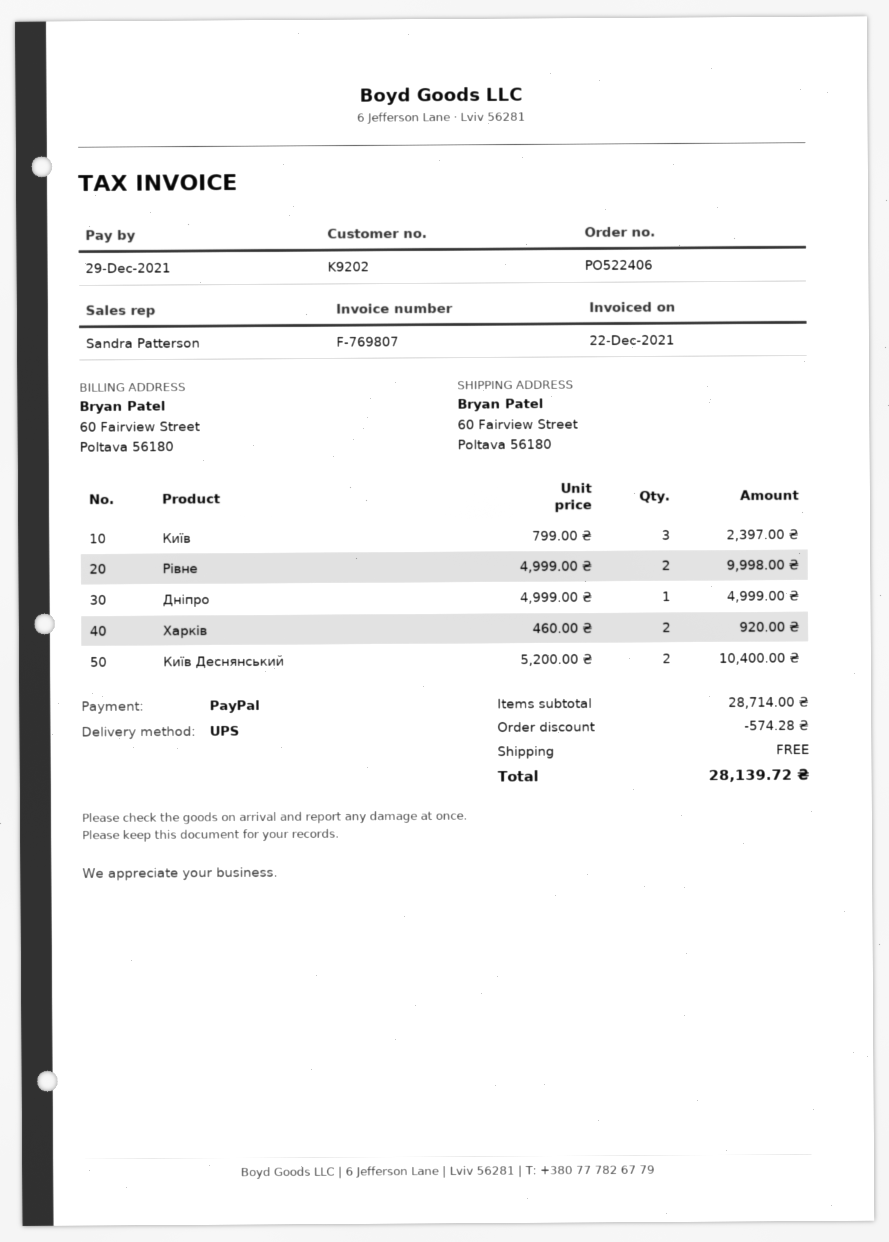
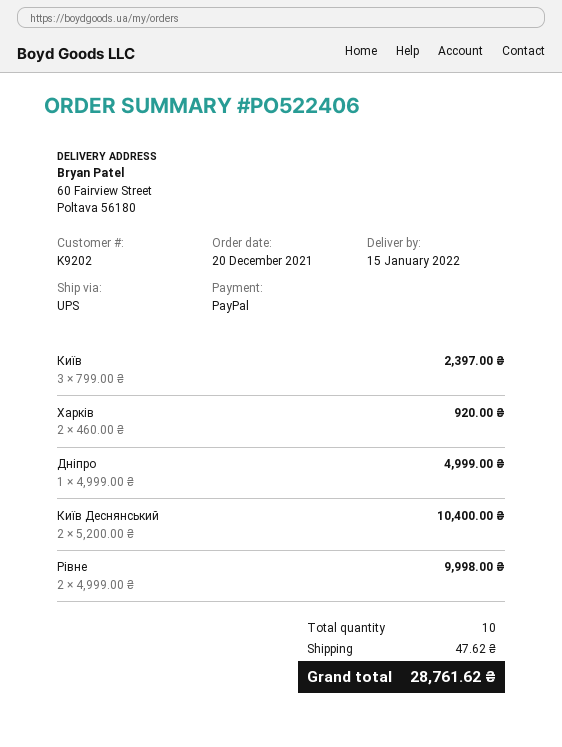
discount: 574.28 -> none
shipping: 0.00 -> 47.62
total: 28139.72 -> 28761.62

